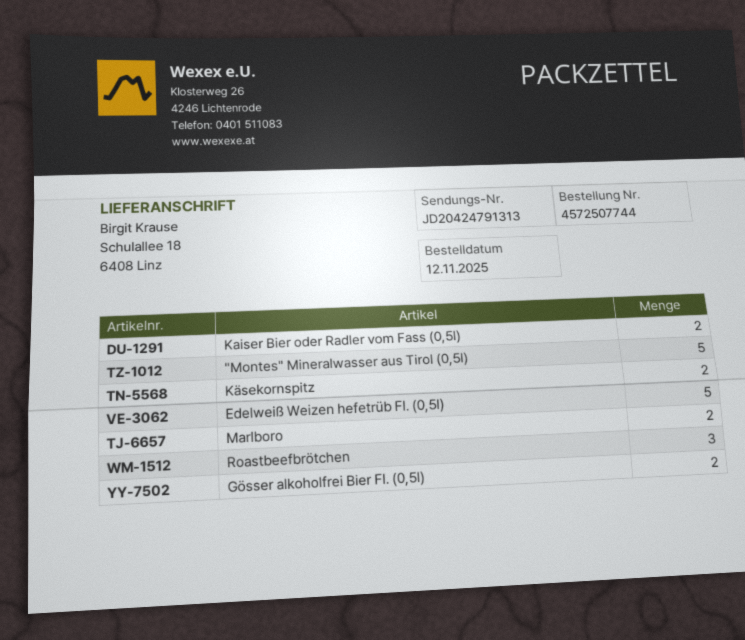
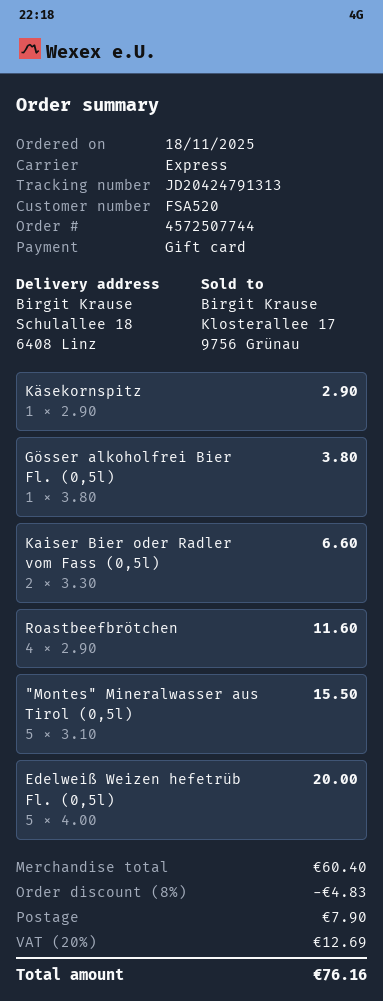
order date: 2025-11-12 -> 2025-11-18
Käsekornspitz: 2 -> 1
Marlboro: 2 -> none
Roastbeefbrötchen: 3 -> 4
Gösser alkoholfrei Bier Fl. (0,5l): 2 -> 1

